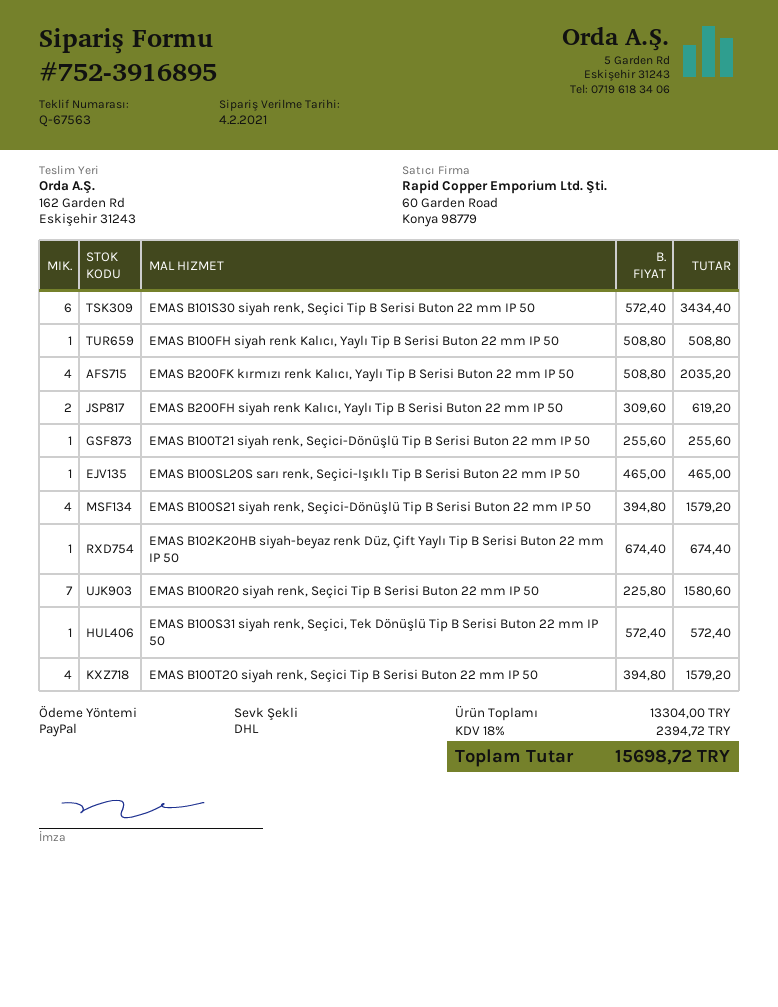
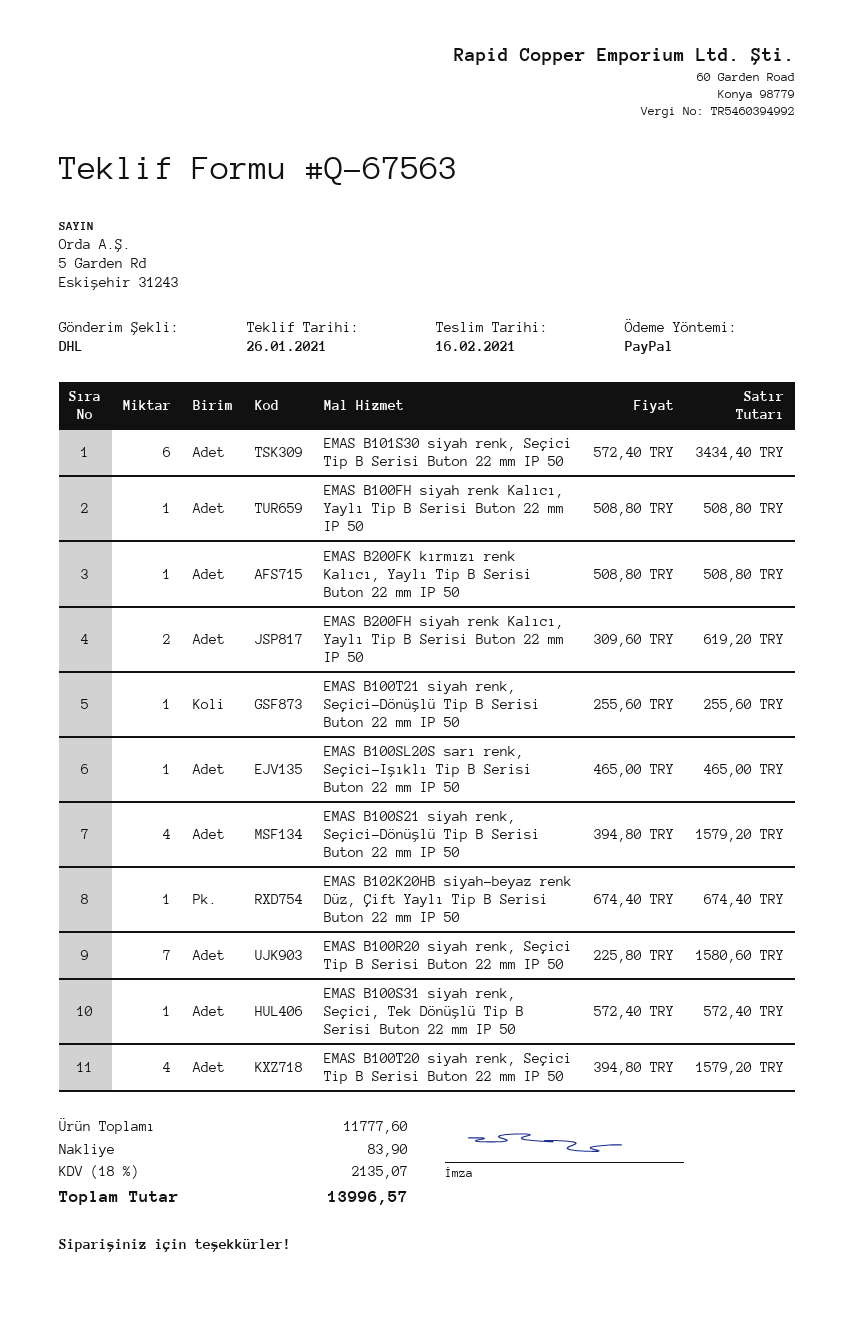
EMAS B200FK kırmızı renk Kalıcı, Yaylı Tip B Serisi Buton 22 mm IP 50: 4 x 508.80 = 2035.20 -> 1 x 508.80 = 508.80
subtotal: 13304.00 -> 11777.60
shipping: none -> 83.90
tax: 18% = 2394.72 -> 18% = 2135.07
total: 15698.72 -> 13996.57

